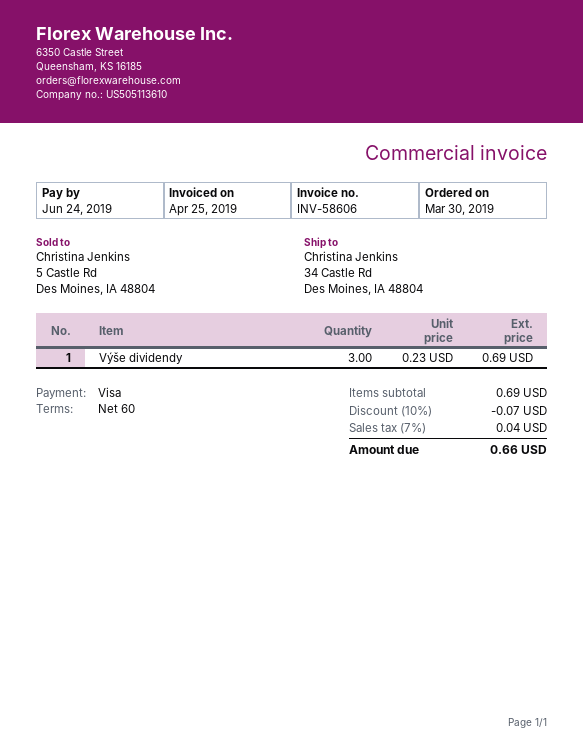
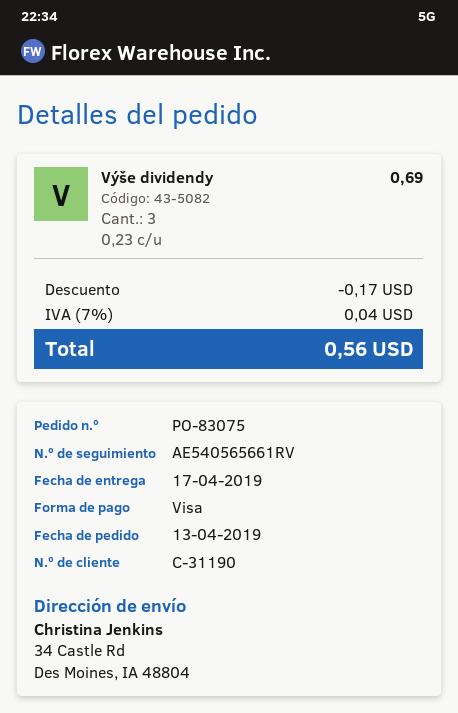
order date: 2019-03-30 -> 2019-04-13
discount: 0.07 -> 0.17
total: 0.66 -> 0.56

